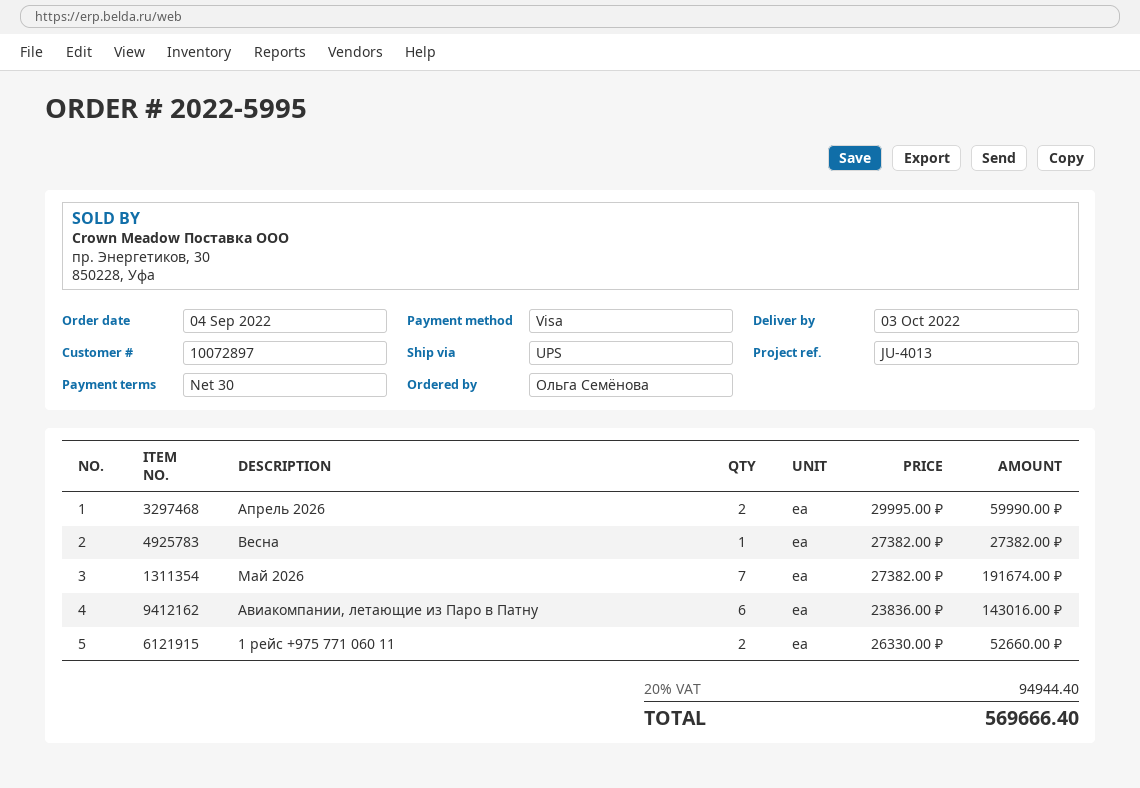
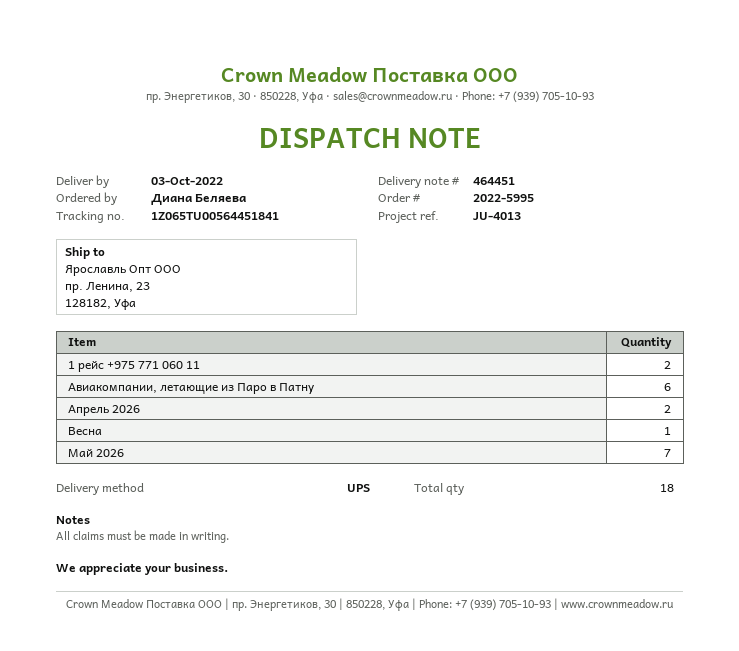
ordered by: Ольга Семёнова -> Диана Беляева

